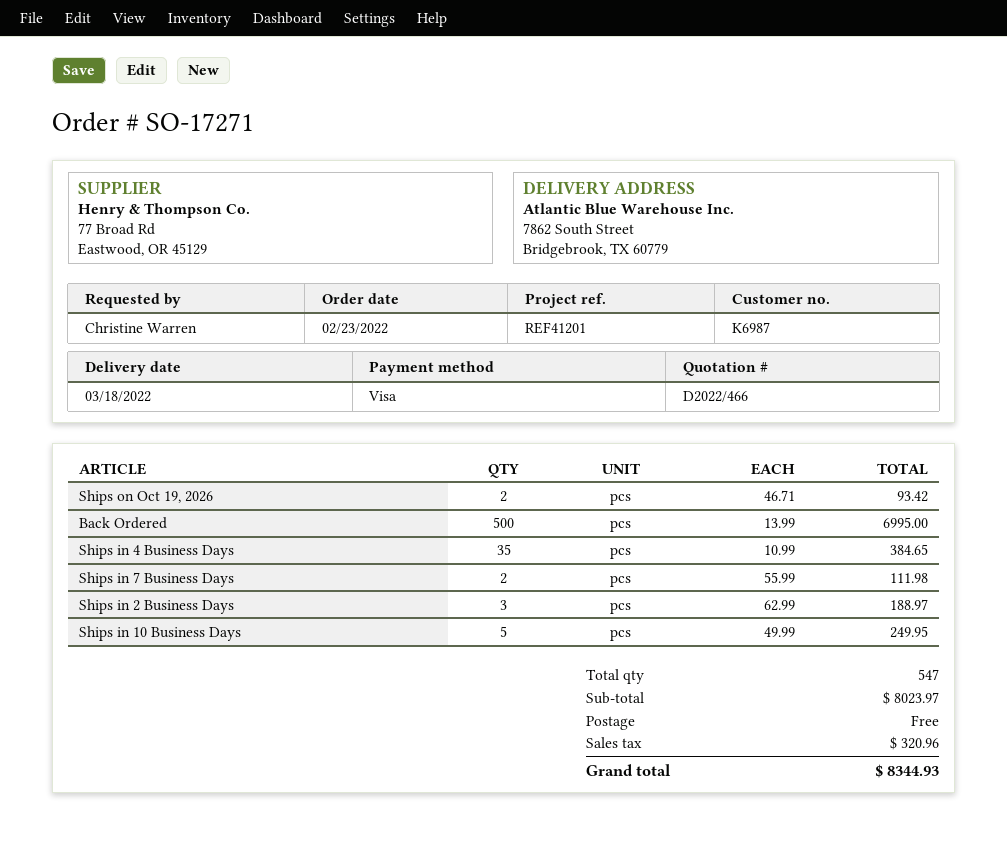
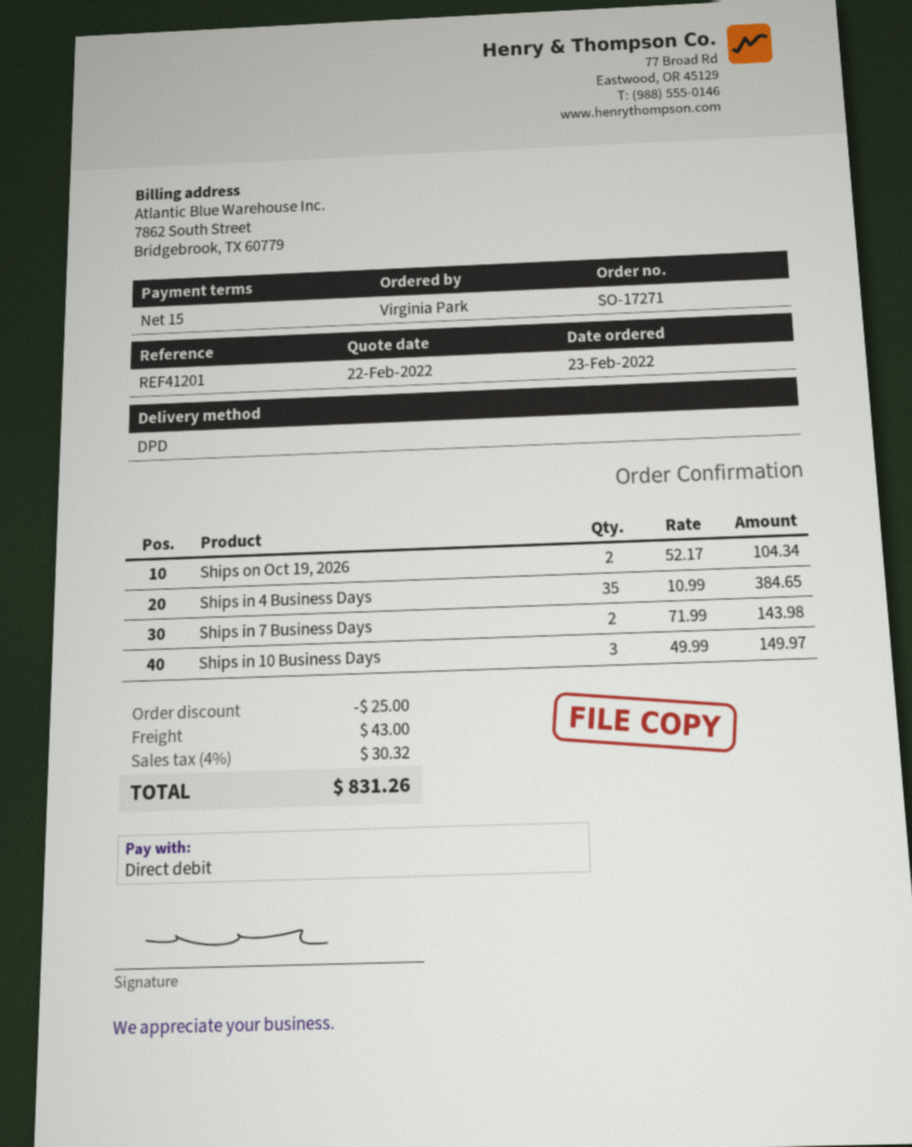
ordered by: Christine Warren -> Virginia Park
payment method: Visa -> direct debit
Ships on Oct 19, 2026: 2 x 46.71 = 93.42 -> 2 x 52.17 = 104.34
Back Ordered: 500 x 13.99 = 6995.00 -> none
Ships in 7 Business Days: 2 x 55.99 = 111.98 -> 2 x 71.99 = 143.98
Ships in 2 Business Days: 3 x 62.99 = 188.97 -> none
Ships in 10 Business Days: 5 x 49.99 = 249.95 -> 3 x 49.99 = 149.97
discount: none -> 25.00
shipping: 0.00 -> 43.00
tax: 320.96 -> 30.32
total: 8344.93 -> 831.26

